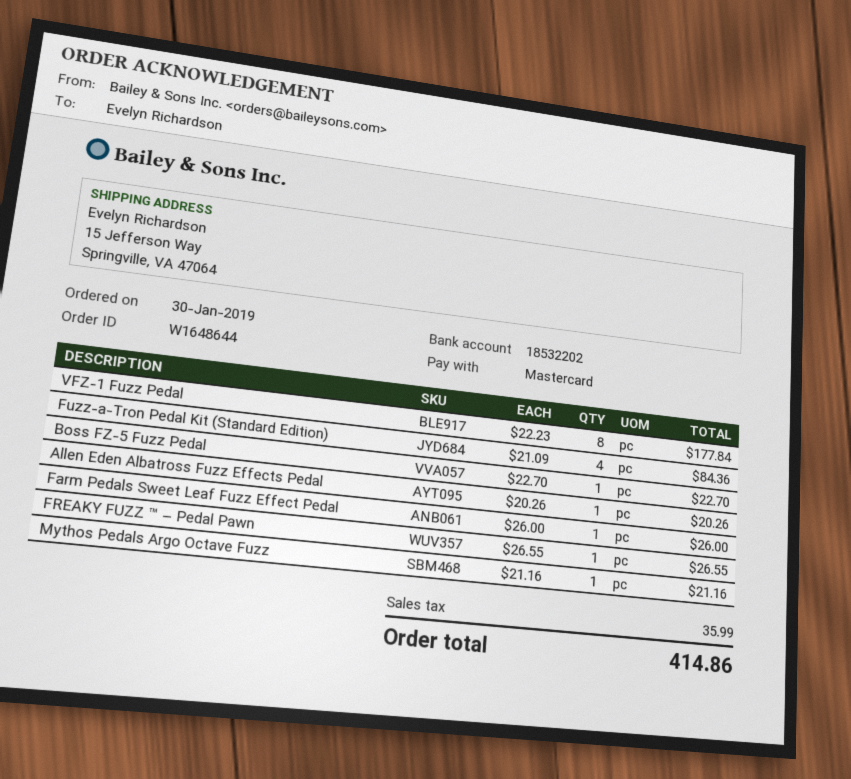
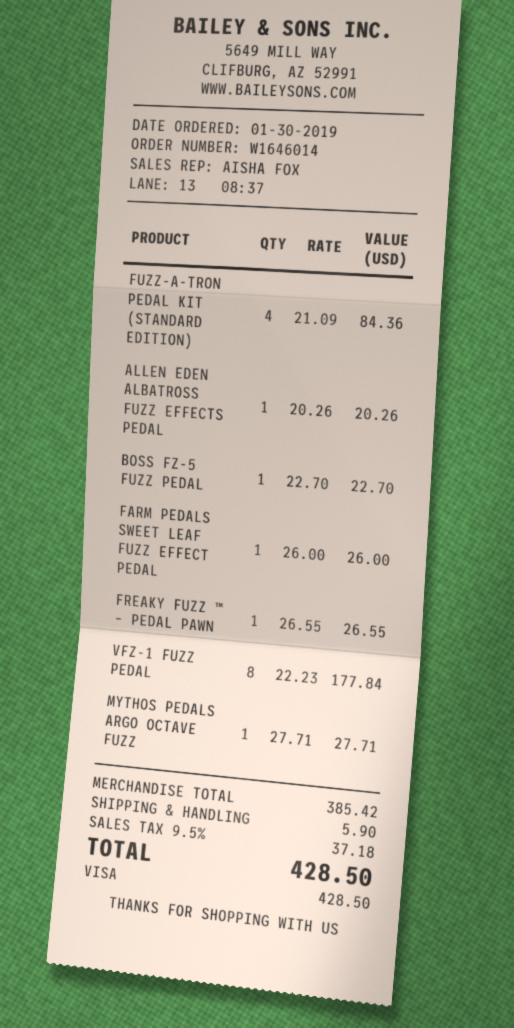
order number: W1648644 -> W1646014
payment method: Mastercard -> Visa
Mythos Pedals Argo Octave Fuzz: 1 x 21.16 = 21.16 -> 1 x 27.71 = 27.71
shipping: none -> 5.90
tax: 35.99 -> 37.18
total: 414.86 -> 428.50

